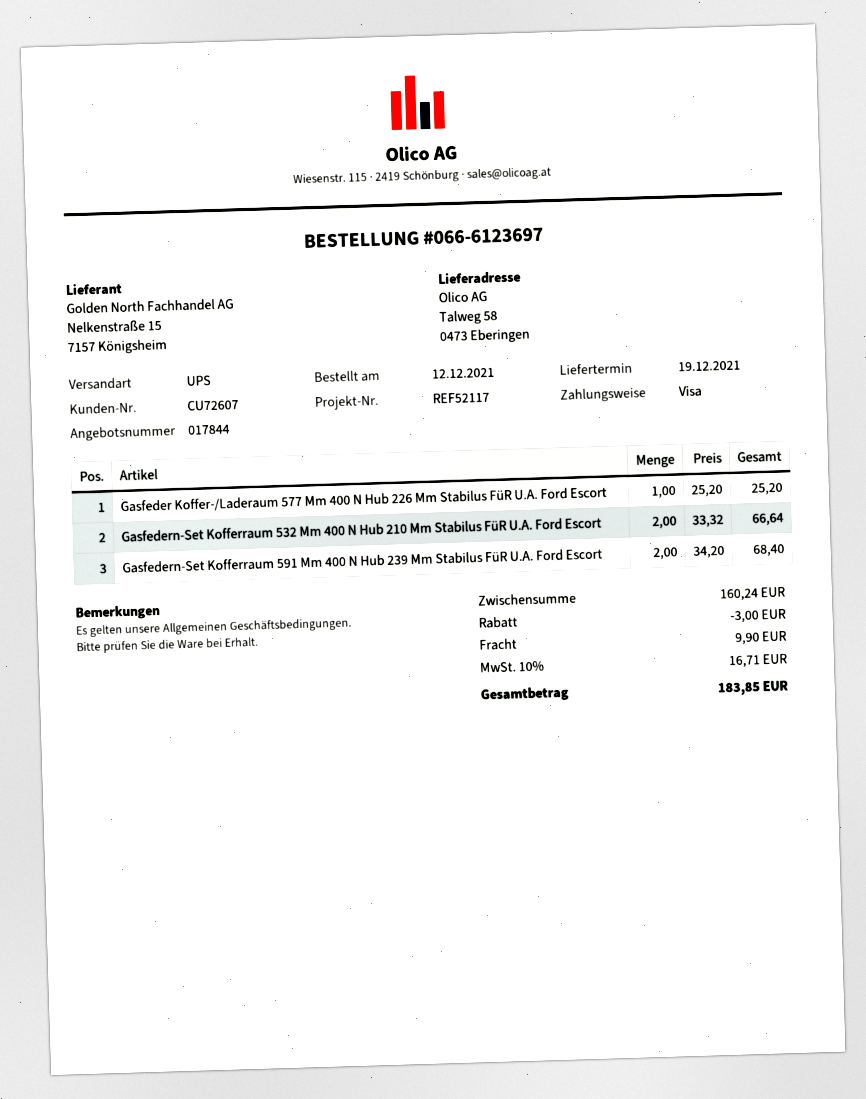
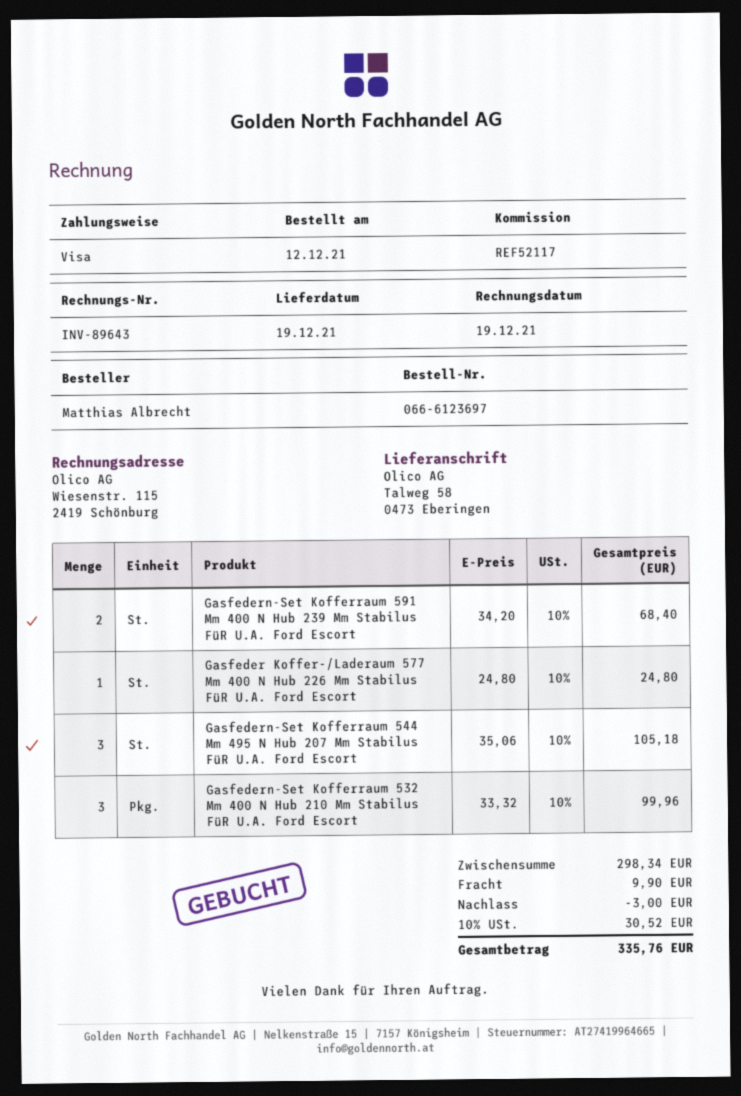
Gasfeder Koffer-/Laderaum 577 Mm 400 N Hub 226 Mm Stabilus FüR U.A. Ford Escort: 1 x 25.20 = 25.20 -> 1 x 24.80 = 24.80
Gasfedern-Set Kofferraum 532 Mm 400 N Hub 210 Mm Stabilus FüR U.A. Ford Escort: 2 x 33.32 = 66.64 -> 3 x 33.32 = 99.96
Gasfedern-Set Kofferraum 544 Mm 495 N Hub 207 Mm Stabilus FüR U.A. Ford Escort: none -> 3 x 35.06 = 105.18
subtotal: 160.24 -> 298.34
tax: 10% = 16.71 -> 10% = 30.52
total: 183.85 -> 335.76

